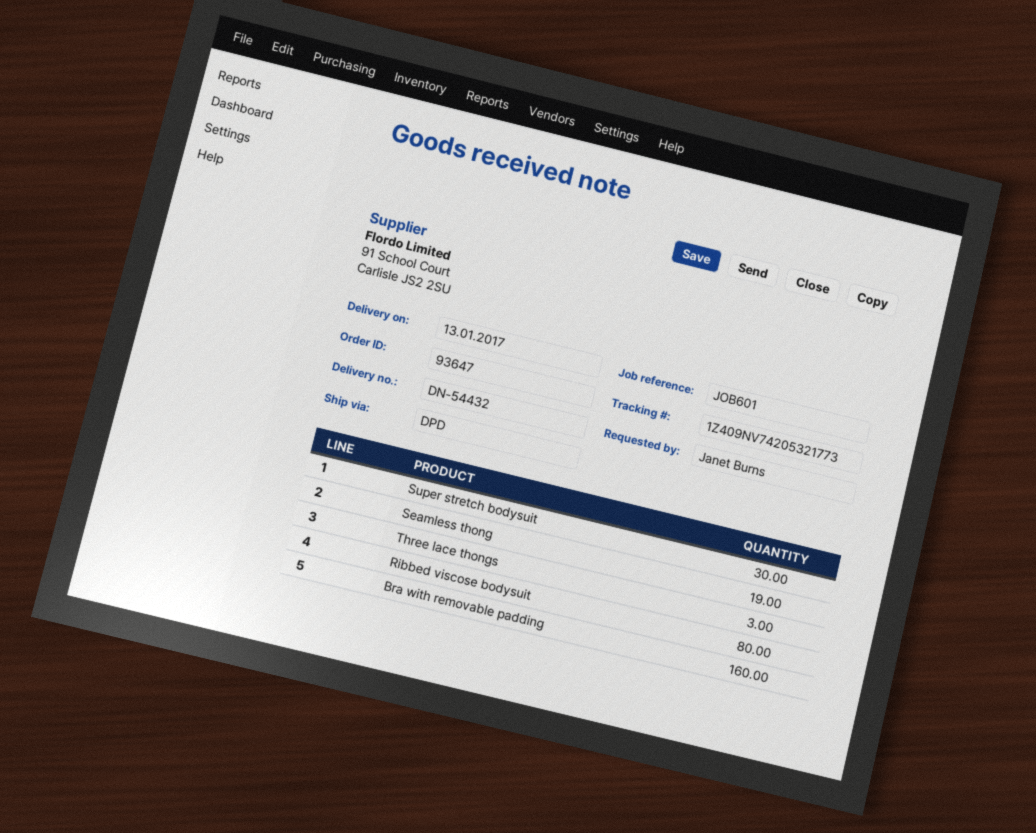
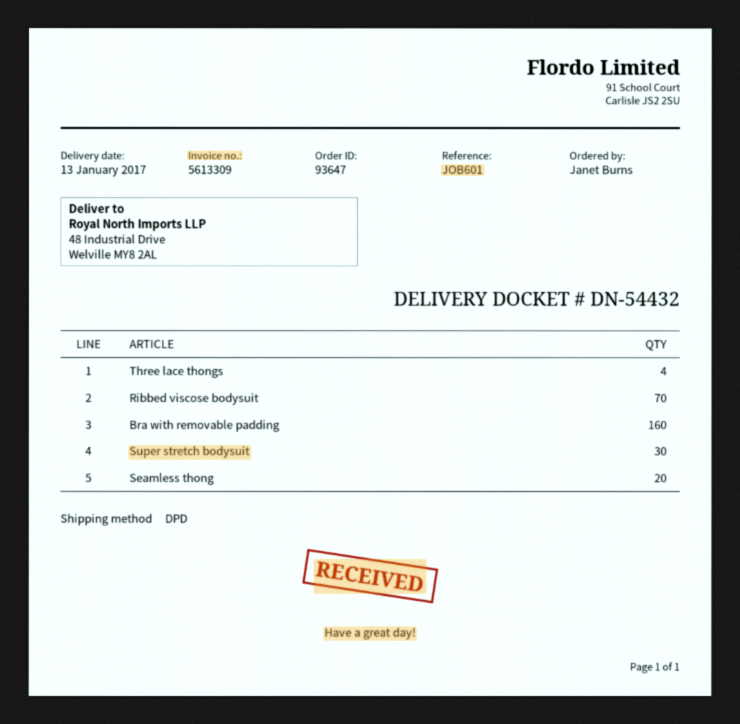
Seamless thong: 19 -> 20
Three lace thongs: 3 -> 4
Ribbed viscose bodysuit: 80 -> 70

